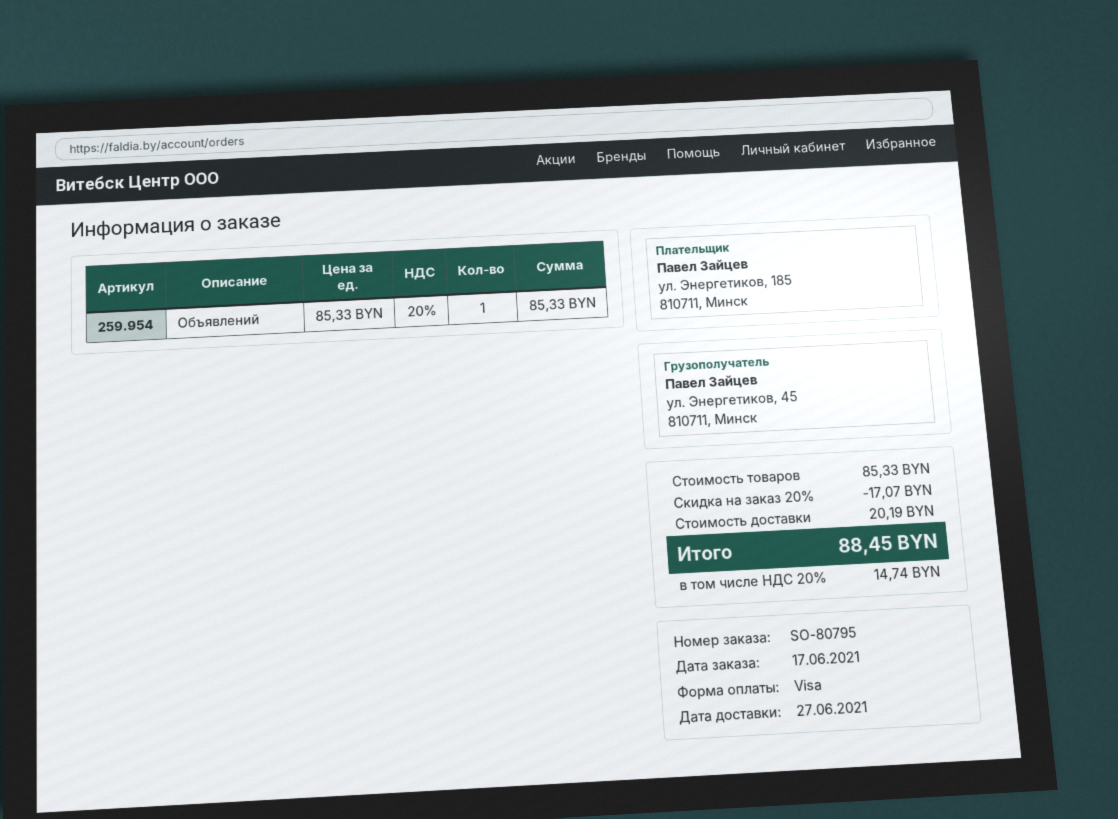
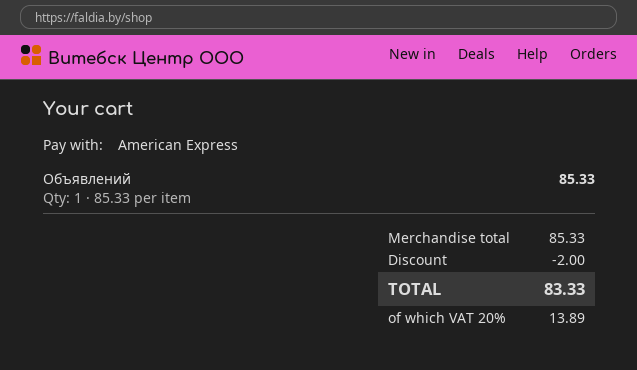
payment method: Visa -> American Express
discount: 17.07 -> 2.00
shipping: 20.19 -> none
tax: 20% = 14.74 -> 20% = 13.89
total: 88.45 -> 83.33

